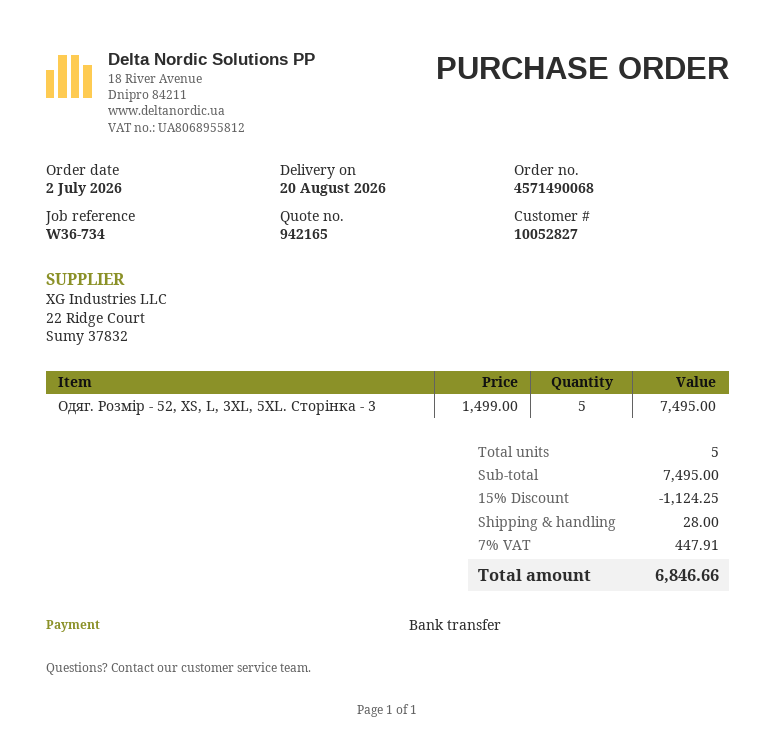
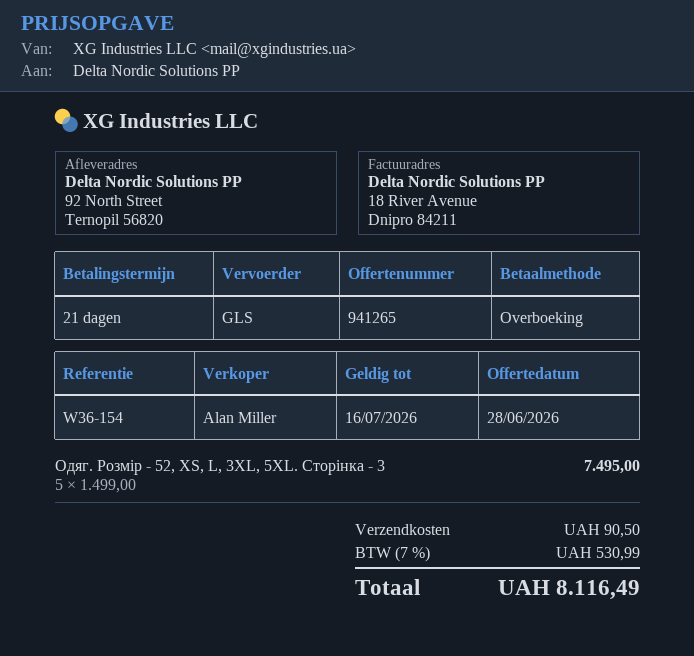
quote number: 942165 -> 941265
reference: W36-734 -> W36-154
discount: 15% = 1124.25 -> none
shipping: 28.00 -> 90.50
tax: 7% = 447.91 -> 7% = 530.99
total: 6846.66 -> 8116.49

